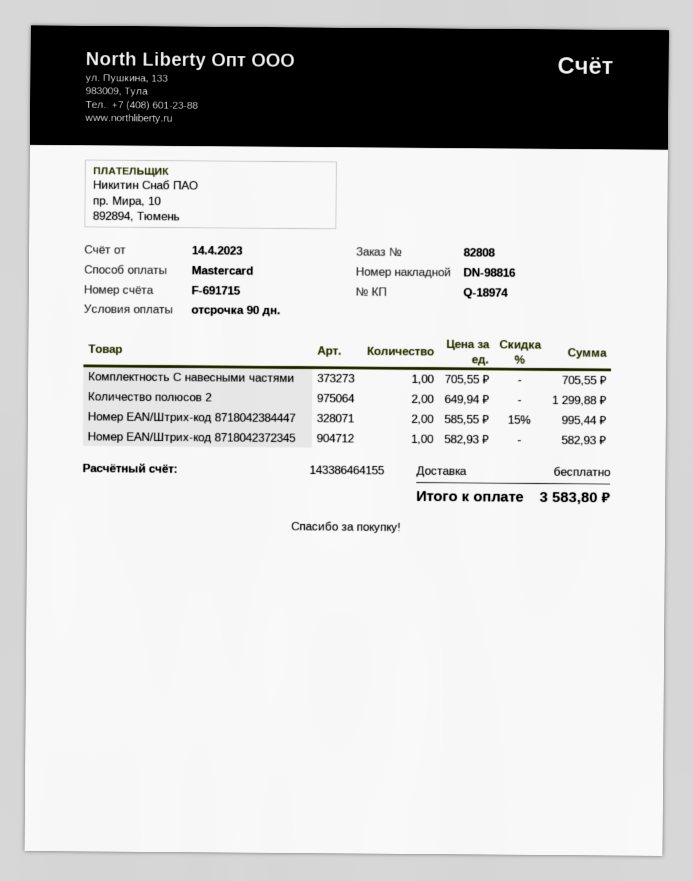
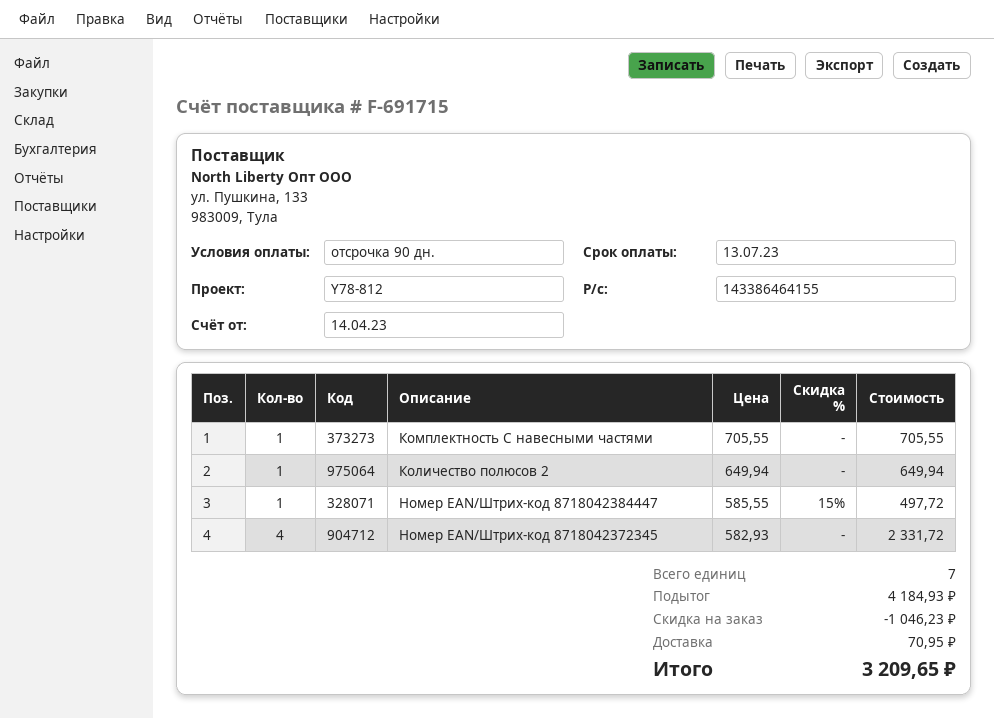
Количество полюсов 2: 2 x 649.94 = 1299.88 -> 1 x 649.94 = 649.94
Номер EAN/Штрих-код 8718042384447: 2 x 585.55 - 15% = 995.44 -> 1 x 585.55 - 15% = 497.72
Номер EAN/Штрих-код 8718042372345: 1 x 582.93 = 582.93 -> 4 x 582.93 = 2331.72
discount: none -> 1046.23
shipping: 0.00 -> 70.95
total: 3583.80 -> 3209.65

